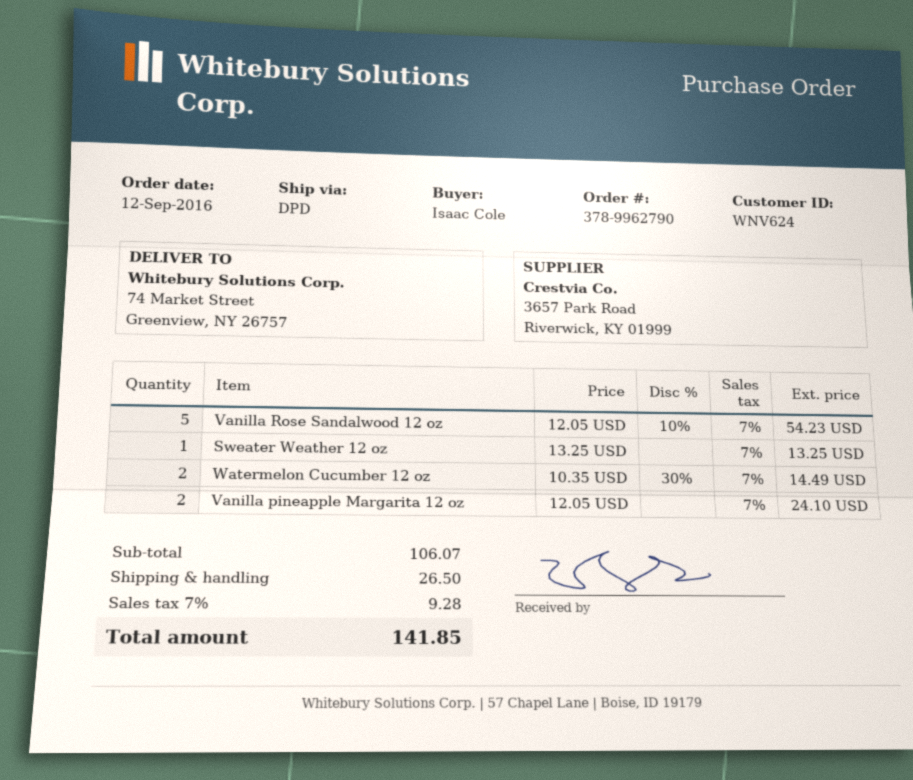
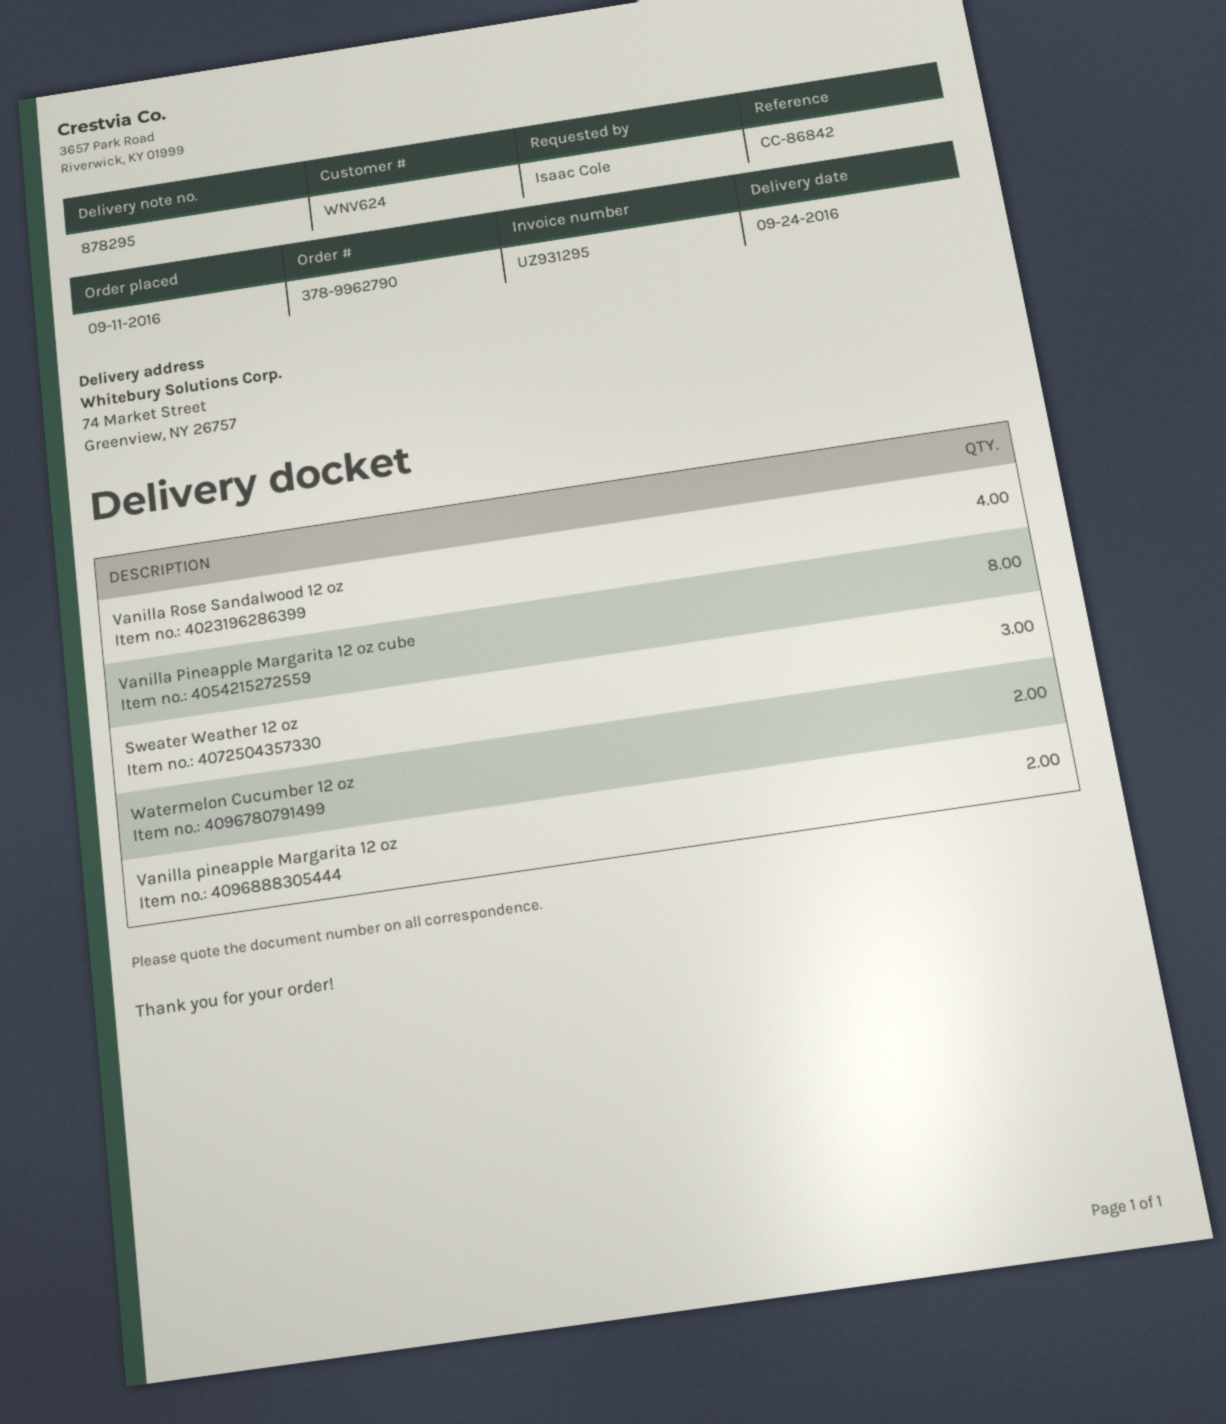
order date: 2016-09-12 -> 2016-09-11
Vanilla Rose Sandalwood 12 oz: 5 -> 4
Sweater Weather 12 oz: 1 -> 3
Vanilla Pineapple Margarita 12 oz cube: none -> 8

